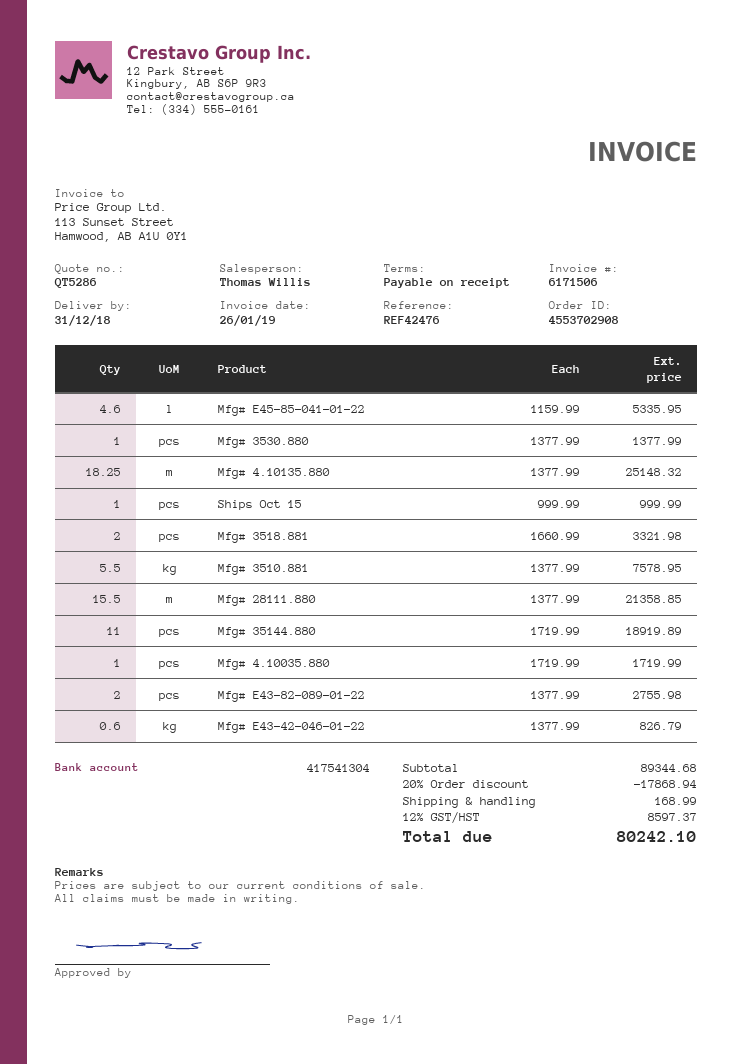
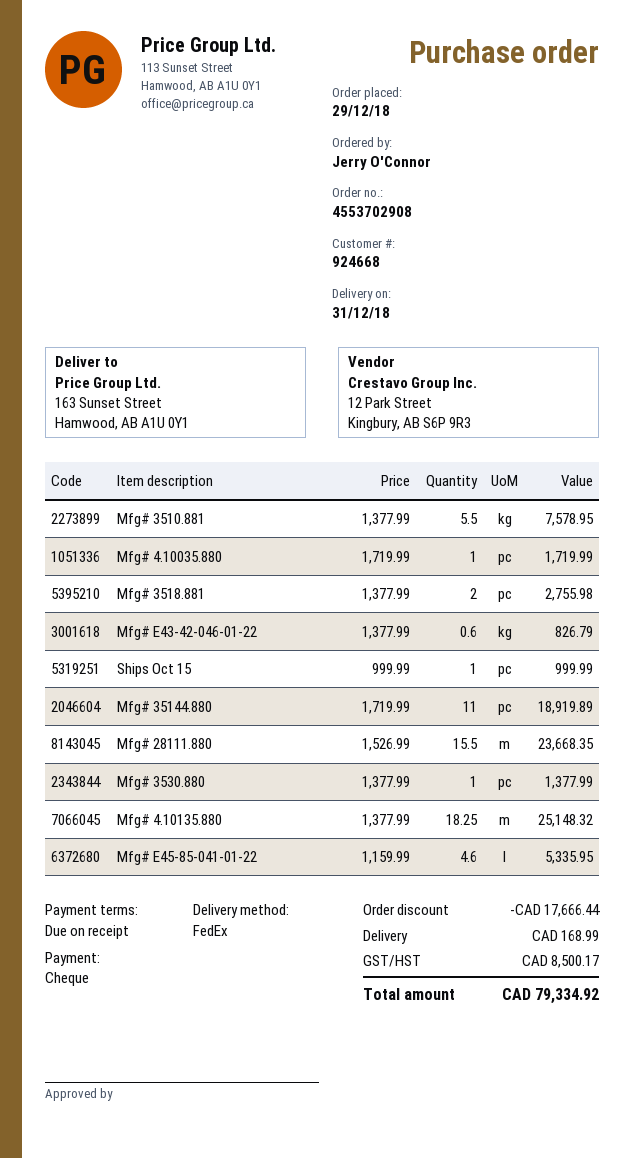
Mfg# 3518.881: 2 x 1660.99 = 3321.98 -> 2 x 1377.99 = 2755.98
Mfg# 28111.880: 15.5 x 1377.99 = 21358.85 -> 15.5 x 1526.99 = 23668.35
Mfg# E43-82-089-01-22: 2 x 1377.99 = 2755.98 -> none
discount: 17868.94 -> 17666.44
tax: 8597.37 -> 8500.17
total: 80242.10 -> 79334.92

